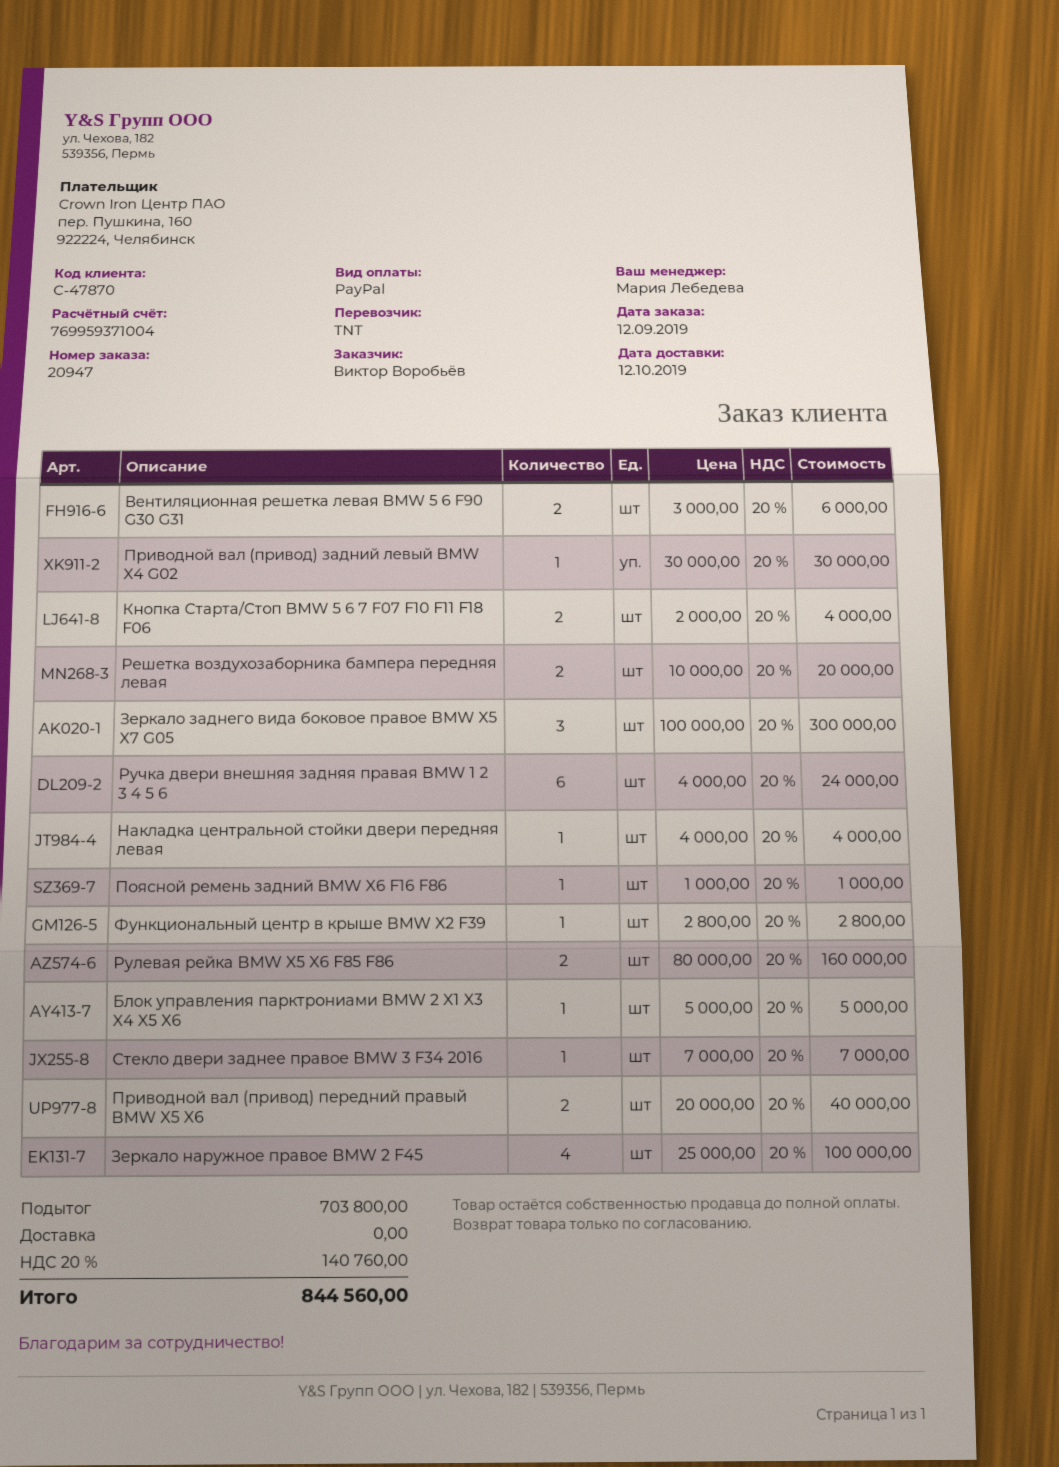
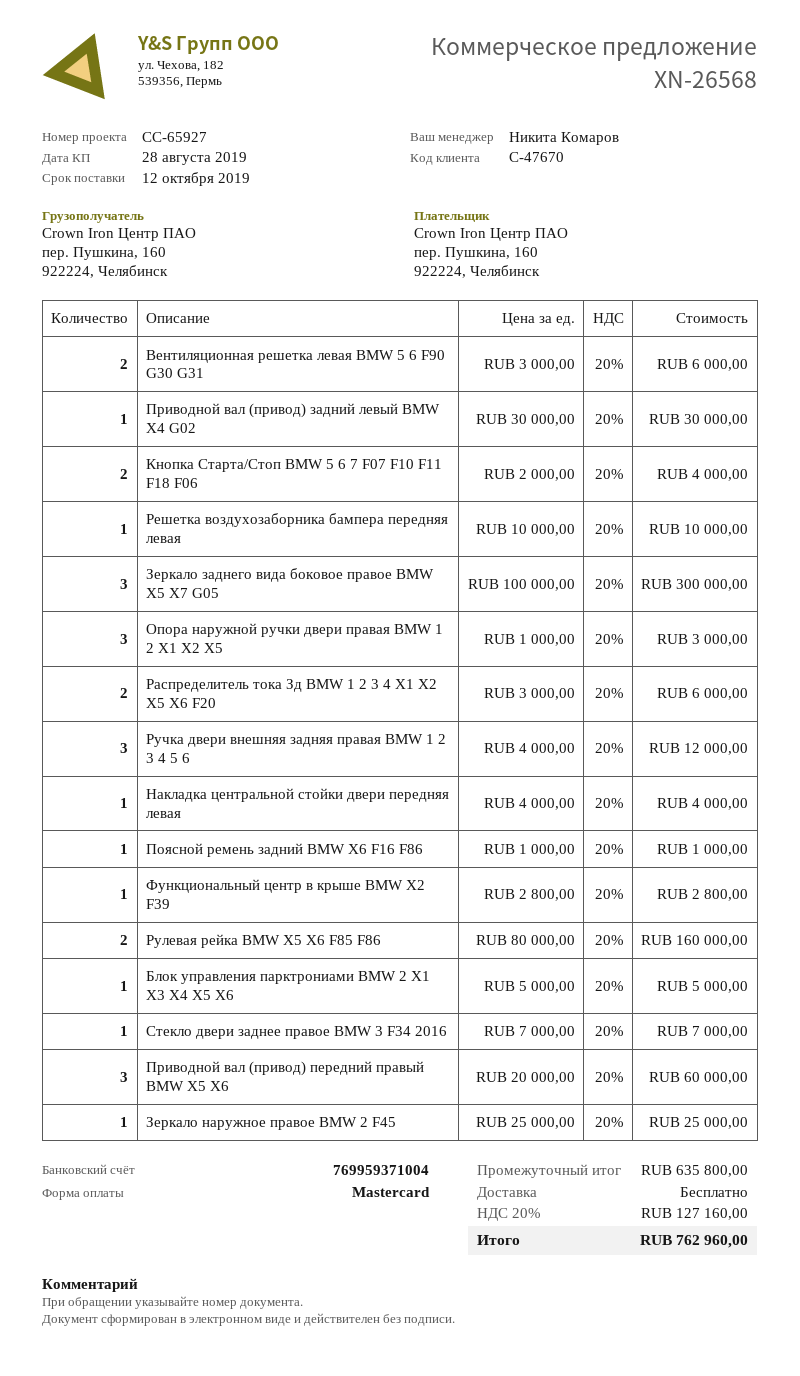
customer number: C-47870 -> C-47670
sales rep: Мария Лебедева -> Никита Комаров
payment method: PayPal -> Mastercard
Решетка воздухозаборника бампера передняя левая: 2 x 10000.00 = 20000.00 -> 1 x 10000.00 = 10000.00
Ручка двери внешняя задняя правая BMW 1 2 3 4 5 6: 6 x 4000.00 = 24000.00 -> 3 x 4000.00 = 12000.00
Приводной вал (привод) передний правый BMW X5 X6: 2 x 20000.00 = 40000.00 -> 3 x 20000.00 = 60000.00
Зеркало наружное правое BMW 2 F45: 4 x 25000.00 = 100000.00 -> 1 x 25000.00 = 25000.00
Опора наружной ручки двери правая BMW 1 2 X1 X2 X5: none -> 3 x 1000.00 = 3000.00
Распределитель тока Зд BMW 1 2 3 4 X1 X2 X5 X6 F20: none -> 2 x 3000.00 = 6000.00
subtotal: 703800.00 -> 635800.00
tax: 20% = 140760.00 -> 20% = 127160.00
total: 844560.00 -> 762960.00

